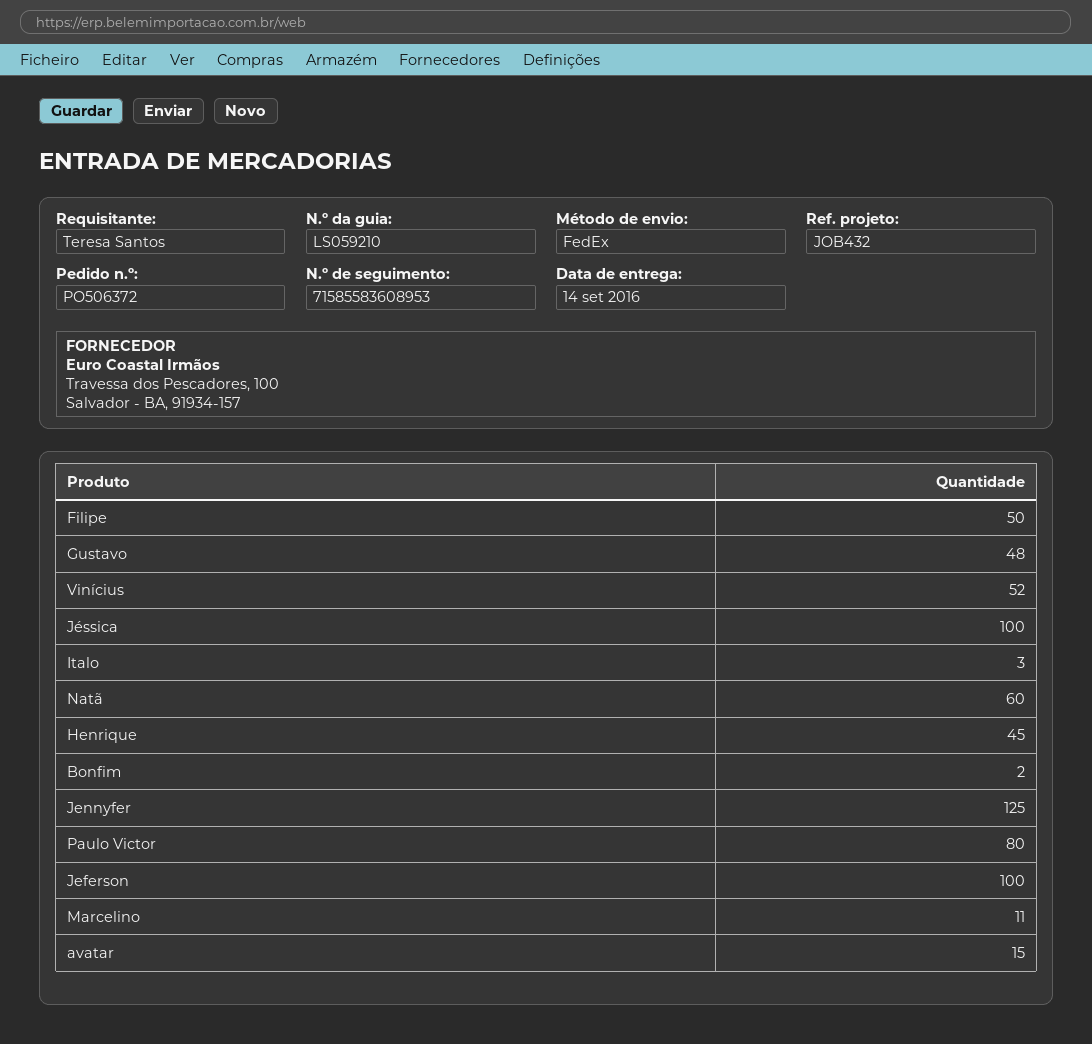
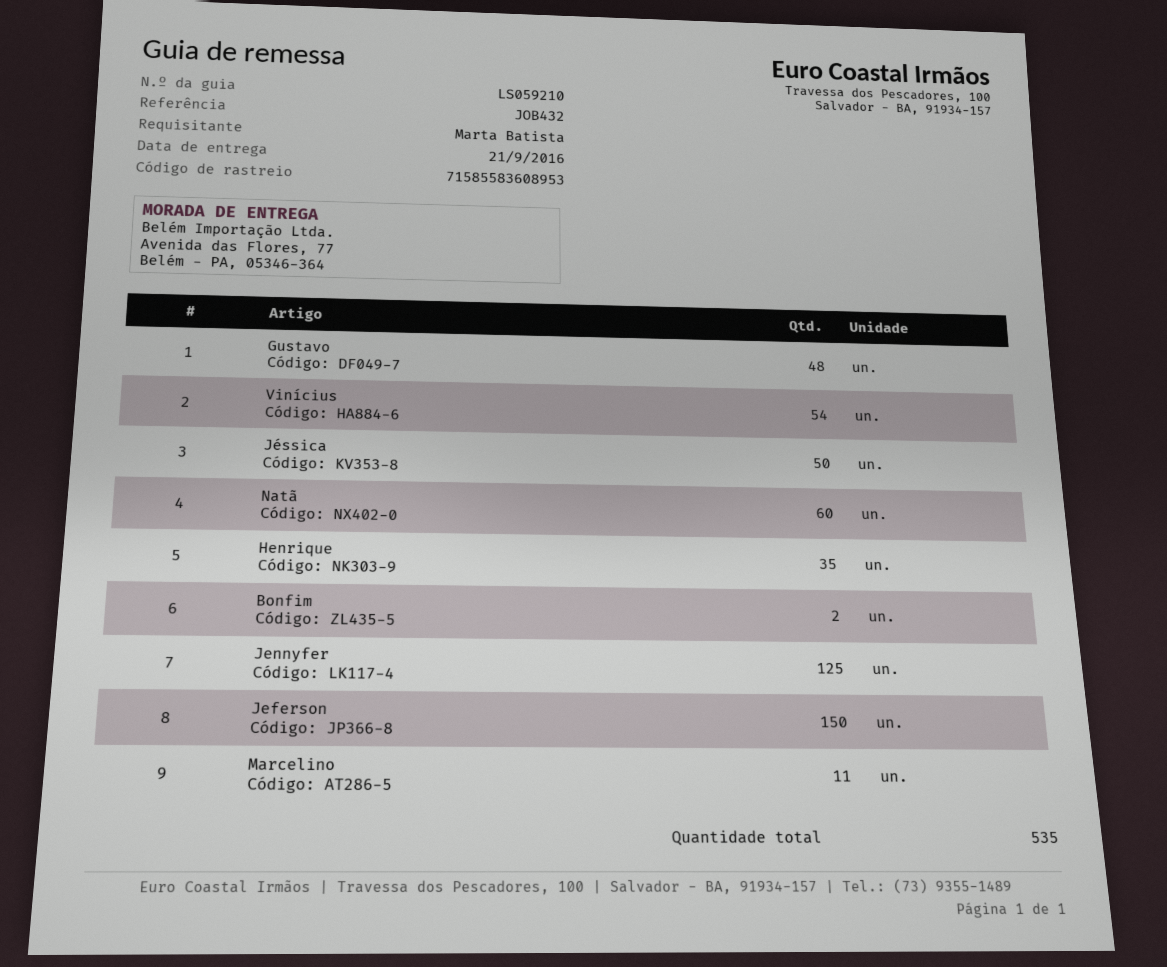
delivery date: 2016-09-14 -> 2016-09-21
ordered by: Teresa Santos -> Marta Batista
Filipe: 50 -> none
Vinícius: 52 -> 54
Jéssica: 100 -> 50
Italo: 3 -> none
Henrique: 45 -> 35
Paulo Victor: 80 -> none
Jeferson: 100 -> 150
avatar: 15 -> none

